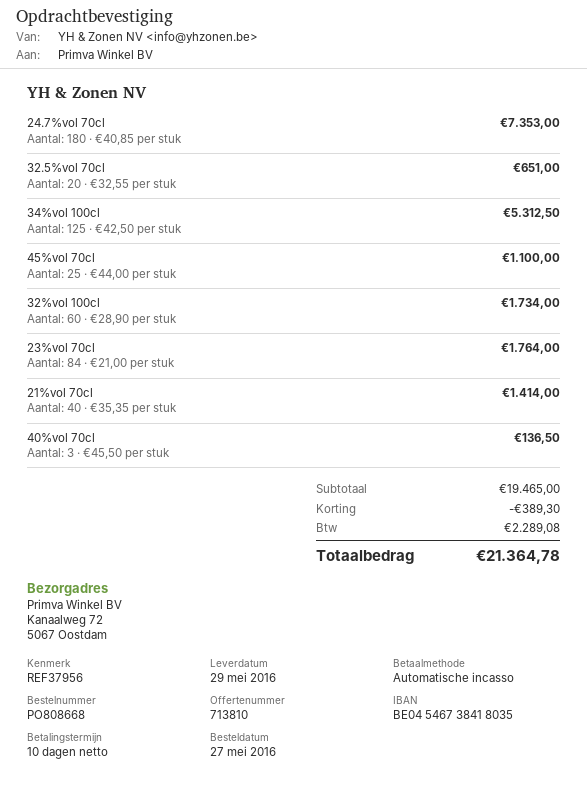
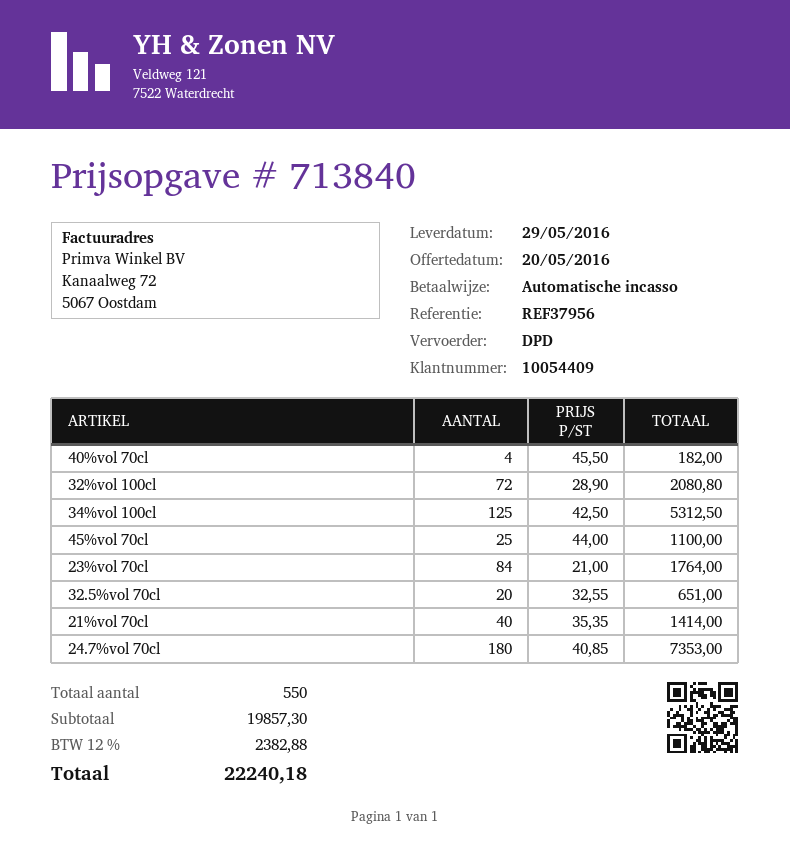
quote number: 713810 -> 713840
32%vol 100cl: 60 x 28.90 = 1734.00 -> 72 x 28.90 = 2080.80
40%vol 70cl: 3 x 45.50 = 136.50 -> 4 x 45.50 = 182.00
subtotal: 19465.00 -> 19857.30
discount: 389.30 -> none
tax: 2289.08 -> 2382.88
total: 21364.78 -> 22240.18

